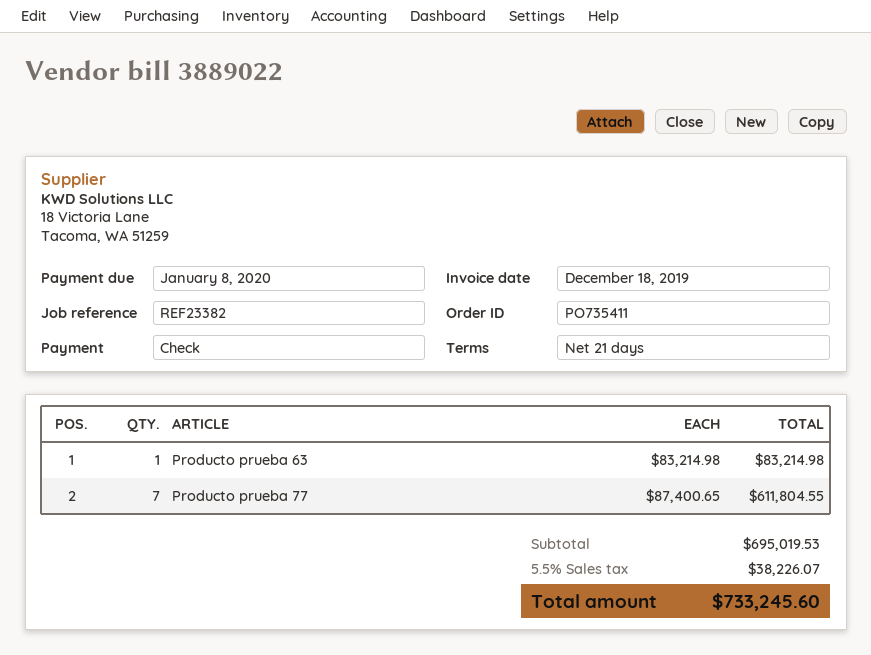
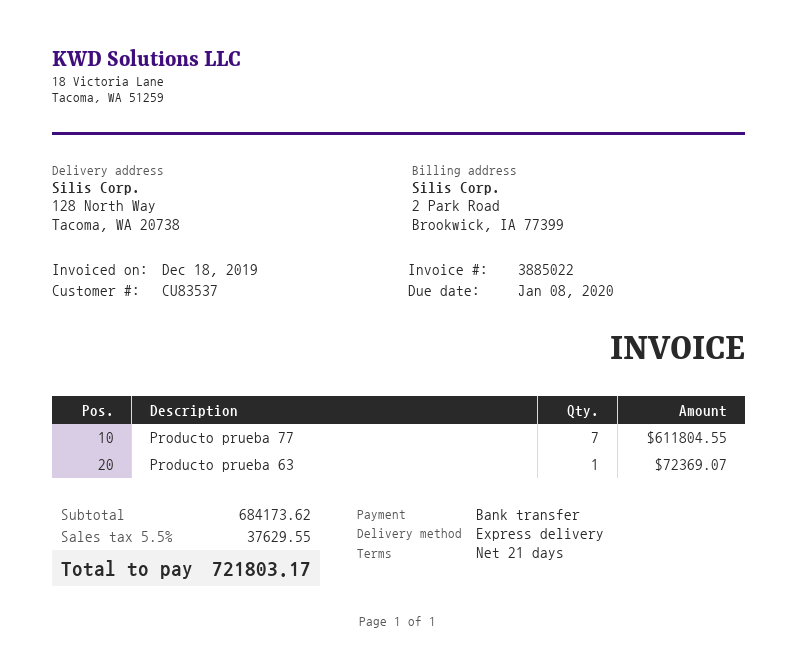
invoice number: 3889022 -> 3885022
payment method: cheque -> bank transfer
Producto prueba 63: 1 for 83214.98 -> 1 for 72369.07
subtotal: 695019.53 -> 684173.62
tax: 5.5% = 38226.07 -> 5.5% = 37629.55
total: 733245.60 -> 721803.17

